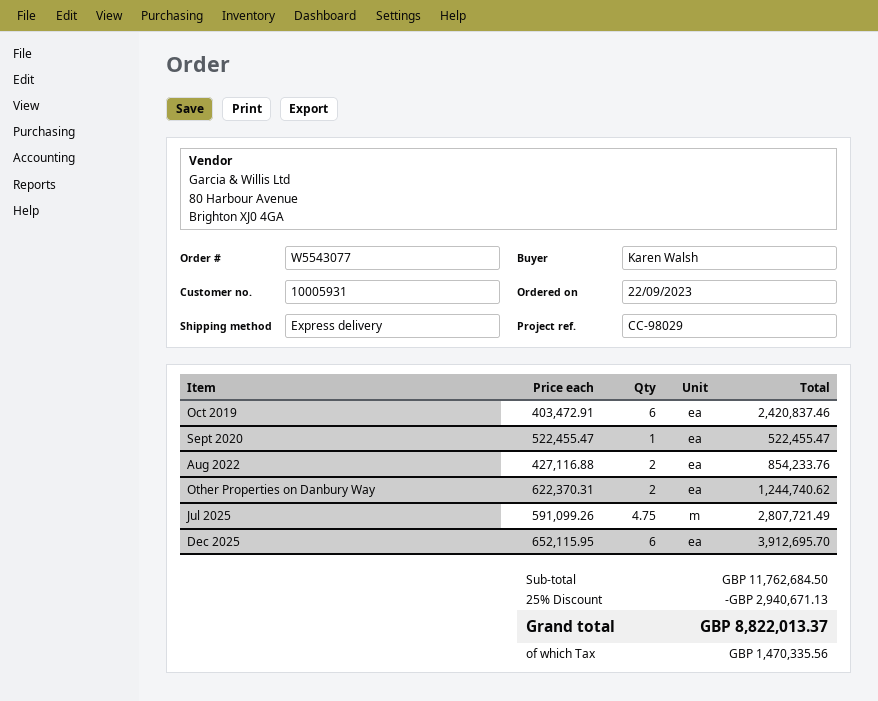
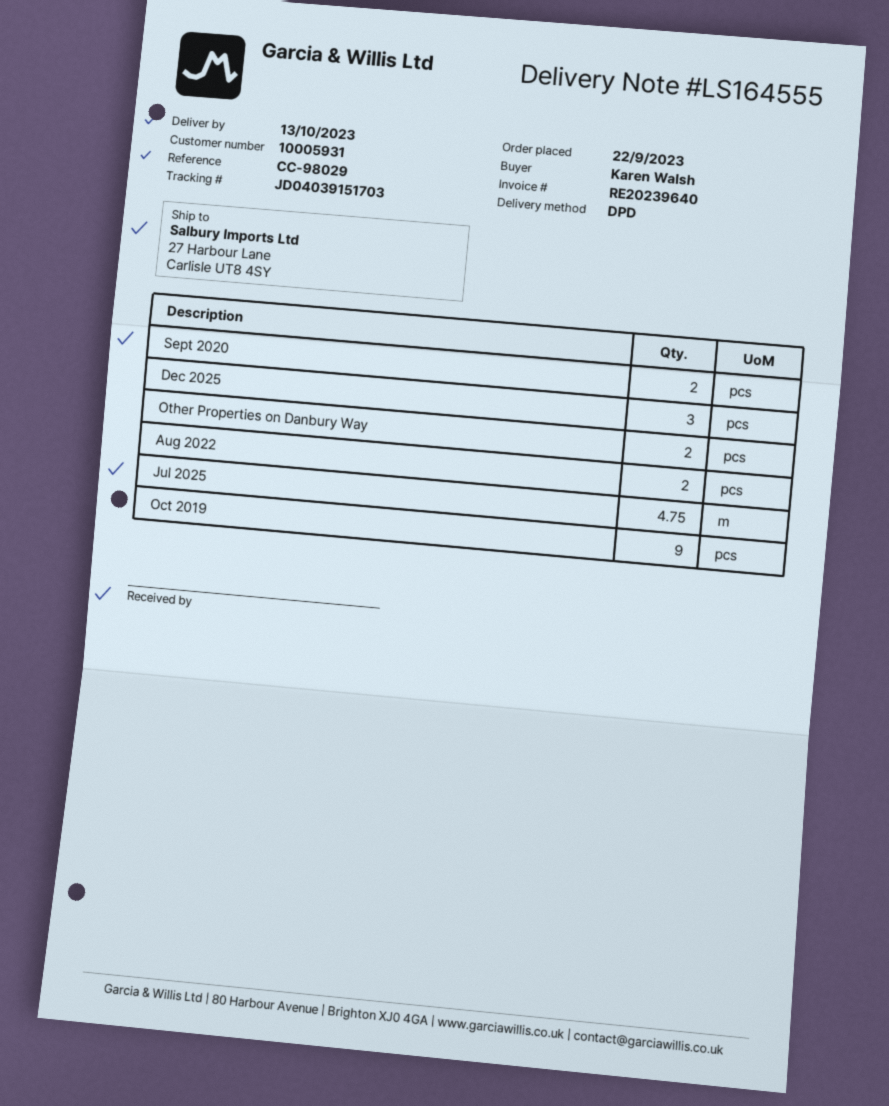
shipping method: express -> DPD
Oct 2019: 6 -> 9
Sept 2020: 1 -> 2
Dec 2025: 6 -> 3

